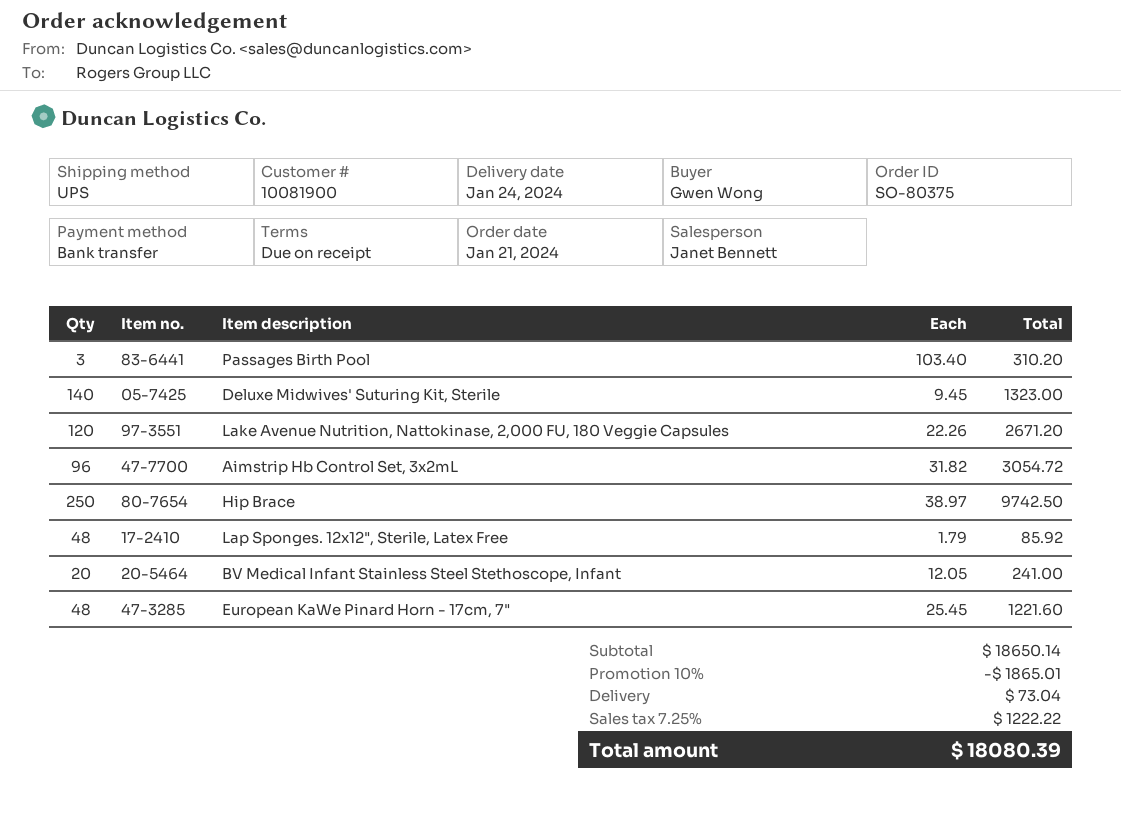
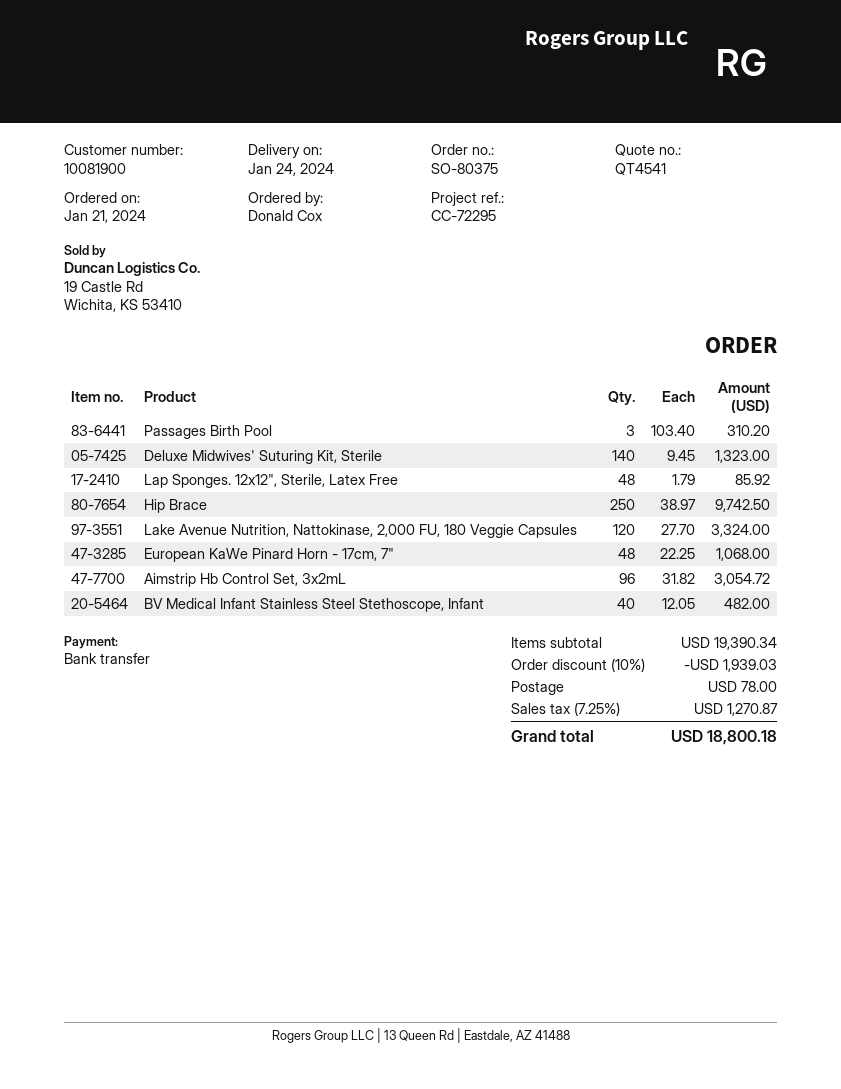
ordered by: Gwen Wong -> Donald Cox
Lake Avenue Nutrition, Nattokinase, 2,000 FU, 180 Veggie Capsules: 120 x 22.26 = 2671.20 -> 120 x 27.70 = 3324.00
BV Medical Infant Stainless Steel Stethoscope, Infant: 20 x 12.05 = 241.00 -> 40 x 12.05 = 482.00
European KaWe Pinard Horn - 17cm, 7": 48 x 25.45 = 1221.60 -> 48 x 22.25 = 1068.00
subtotal: 18650.14 -> 19390.34
discount: 10% = 1865.01 -> 10% = 1939.03
shipping: 73.04 -> 78.00
tax: 7.25% = 1222.22 -> 7.25% = 1270.87
total: 18080.39 -> 18800.18

